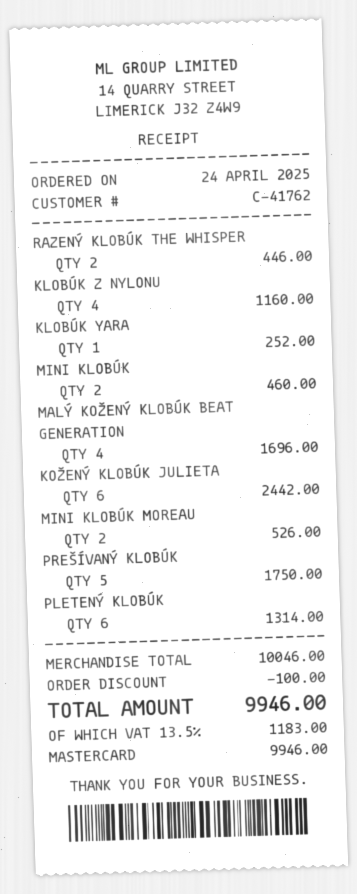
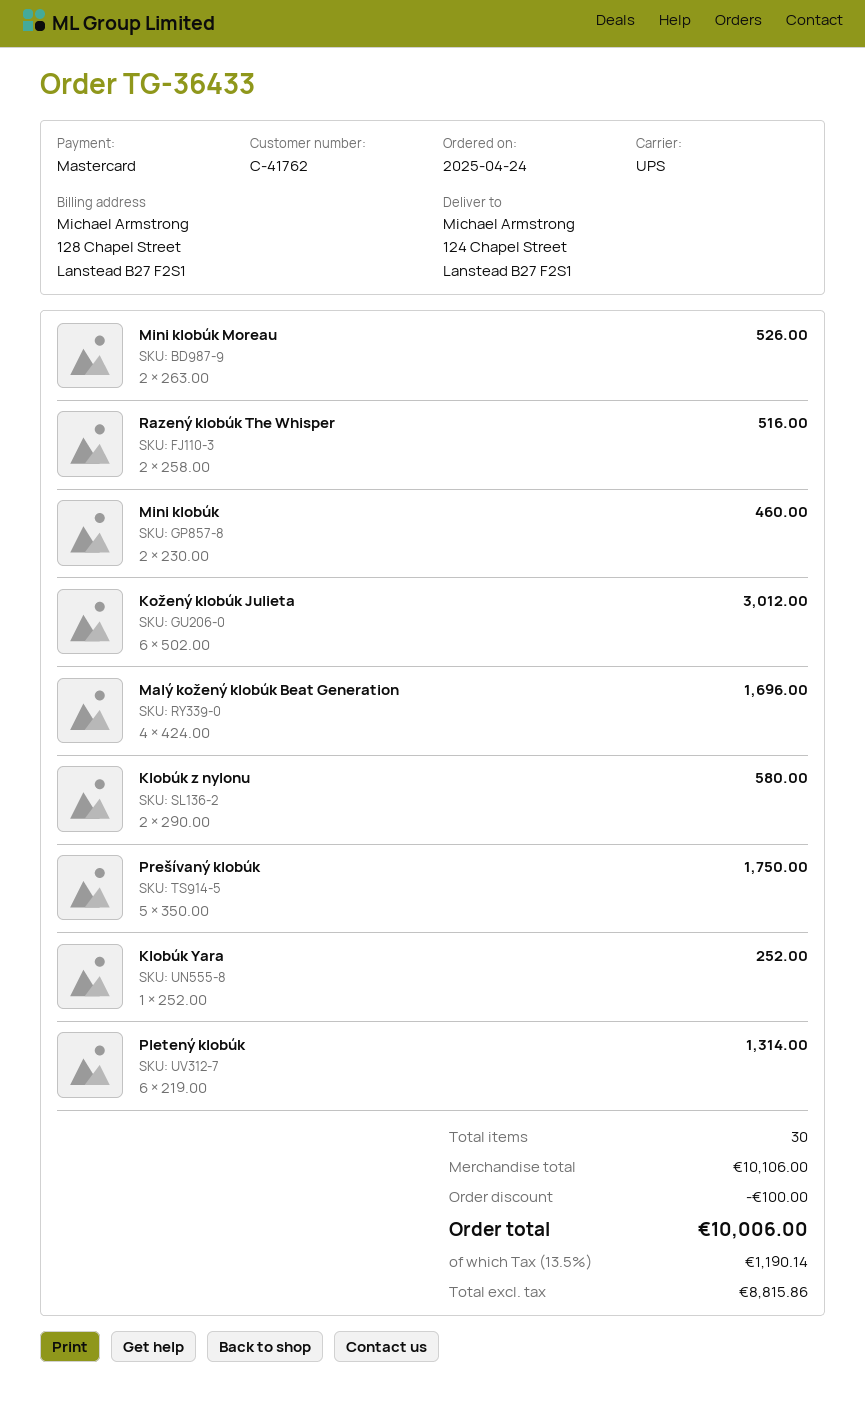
RAZENÝ KLOBÚK THE WHISPER: 2 for 446.00 -> 2 for 516.00
KLOBÚK Z NYLONU: 4 for 1160.00 -> 2 for 580.00
KOŽENÝ KLOBÚK JULIETA: 6 for 2442.00 -> 6 for 3012.00
subtotal: 10046.00 -> 10106.00
tax: 13.5% = 1183.00 -> 13.5% = 1190.14
total: 9946.00 -> 10006.00

